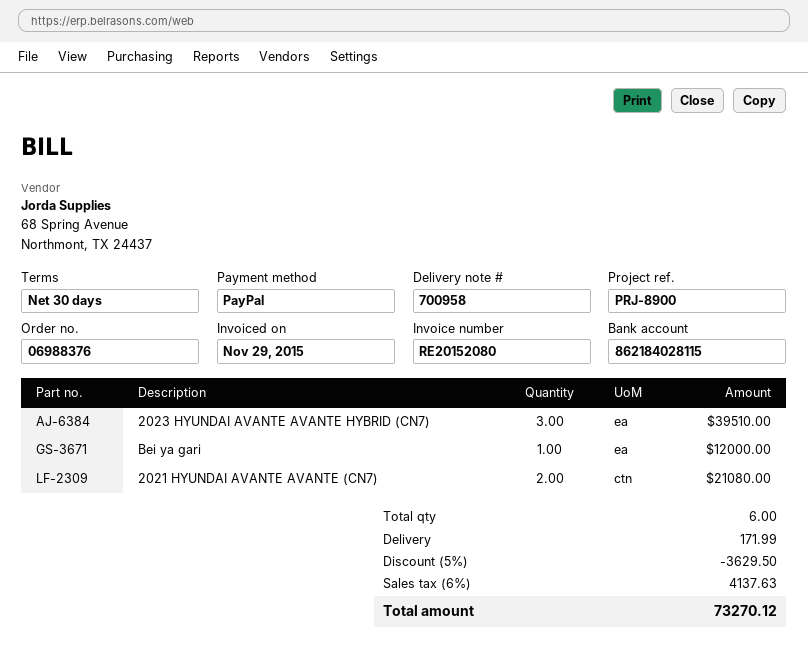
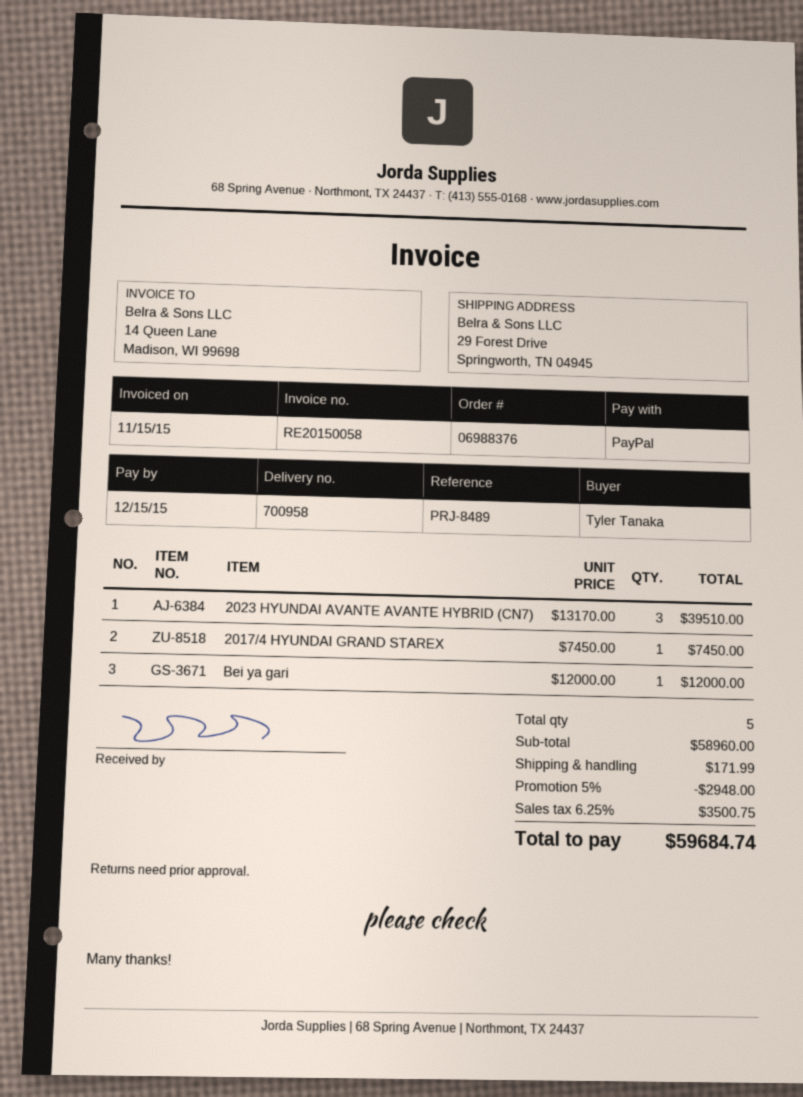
invoice number: RE20152080 -> RE20150058
invoice date: 2015-11-29 -> 2015-11-15
reference: PRJ-8900 -> PRJ-8489
2021 HYUNDAI AVANTE AVANTE (CN7): 2 for 21080.00 -> none
2017/4 HYUNDAI GRAND STAREX: none -> 1 for 7450.00
total quantity: 6 -> 5
discount: 5% = 3629.50 -> 5% = 2948.00
tax: 6% = 4137.63 -> 6.25% = 3500.75
total: 73270.12 -> 59684.74

